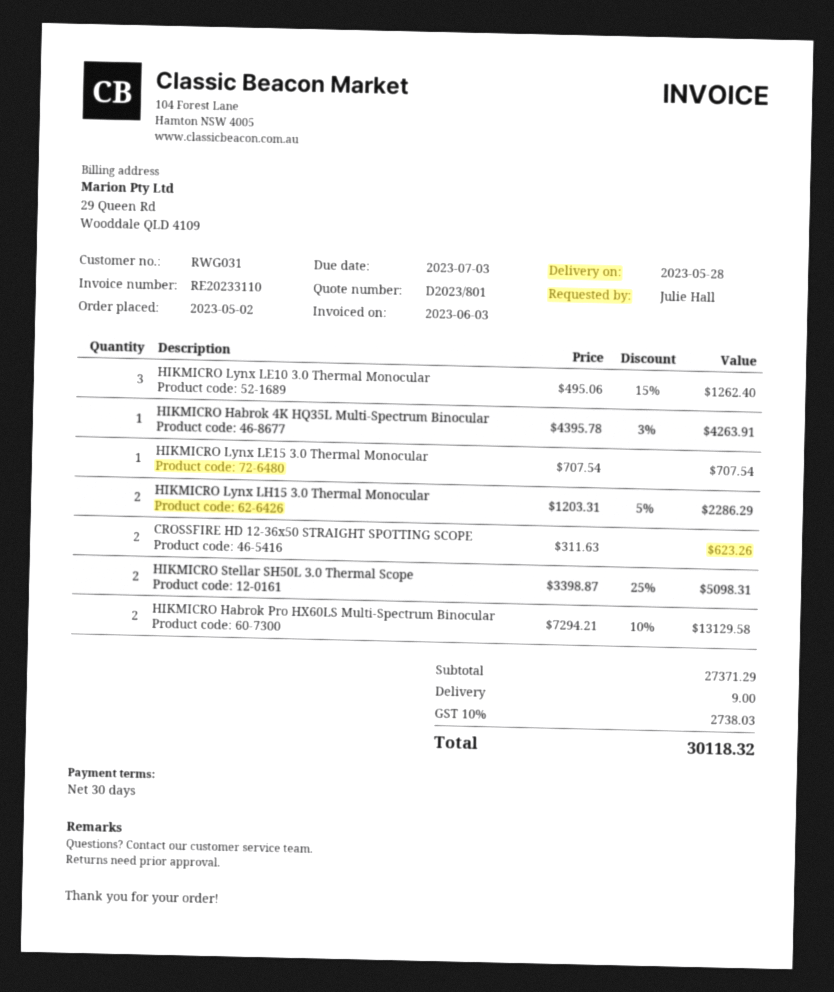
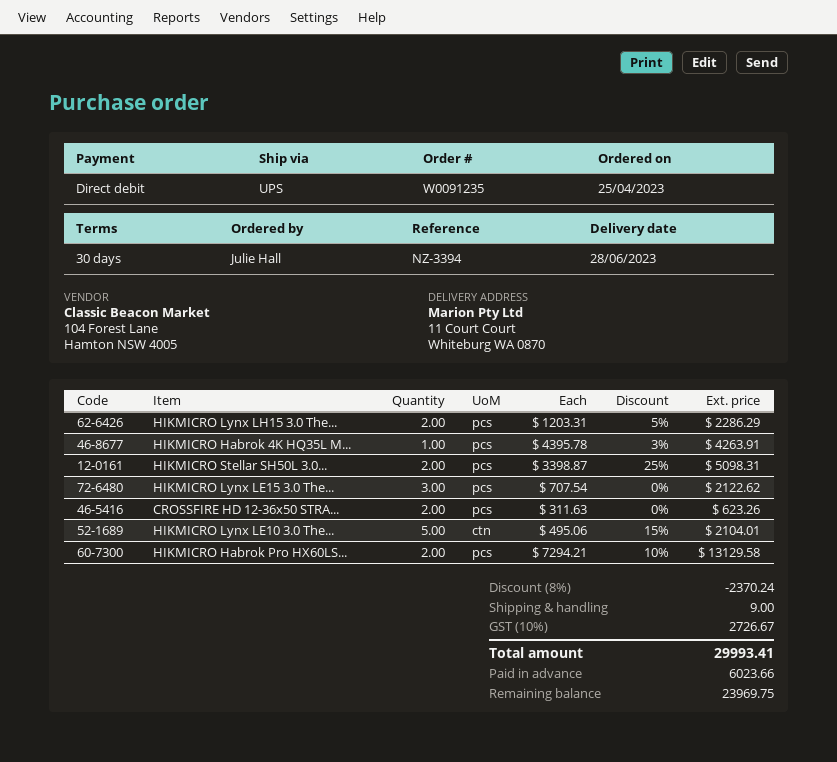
order date: 2023-05-02 -> 2023-04-25
delivery date: 2023-05-28 -> 2023-06-28
HIKMICRO Lynx LE10 3.0 Thermal Monocular: 3 x 495.06 - 15% = 1262.40 -> 5 x 495.06 - 15% = 2104.01
HIKMICRO Lynx LE15 3.0 Thermal Monocular: 1 x 707.54 = 707.54 -> 3 x 707.54 = 2122.62
discount: none -> 8% = 2370.24
tax: 10% = 2738.03 -> 10% = 2726.67
total: 30118.32 -> 29993.41

